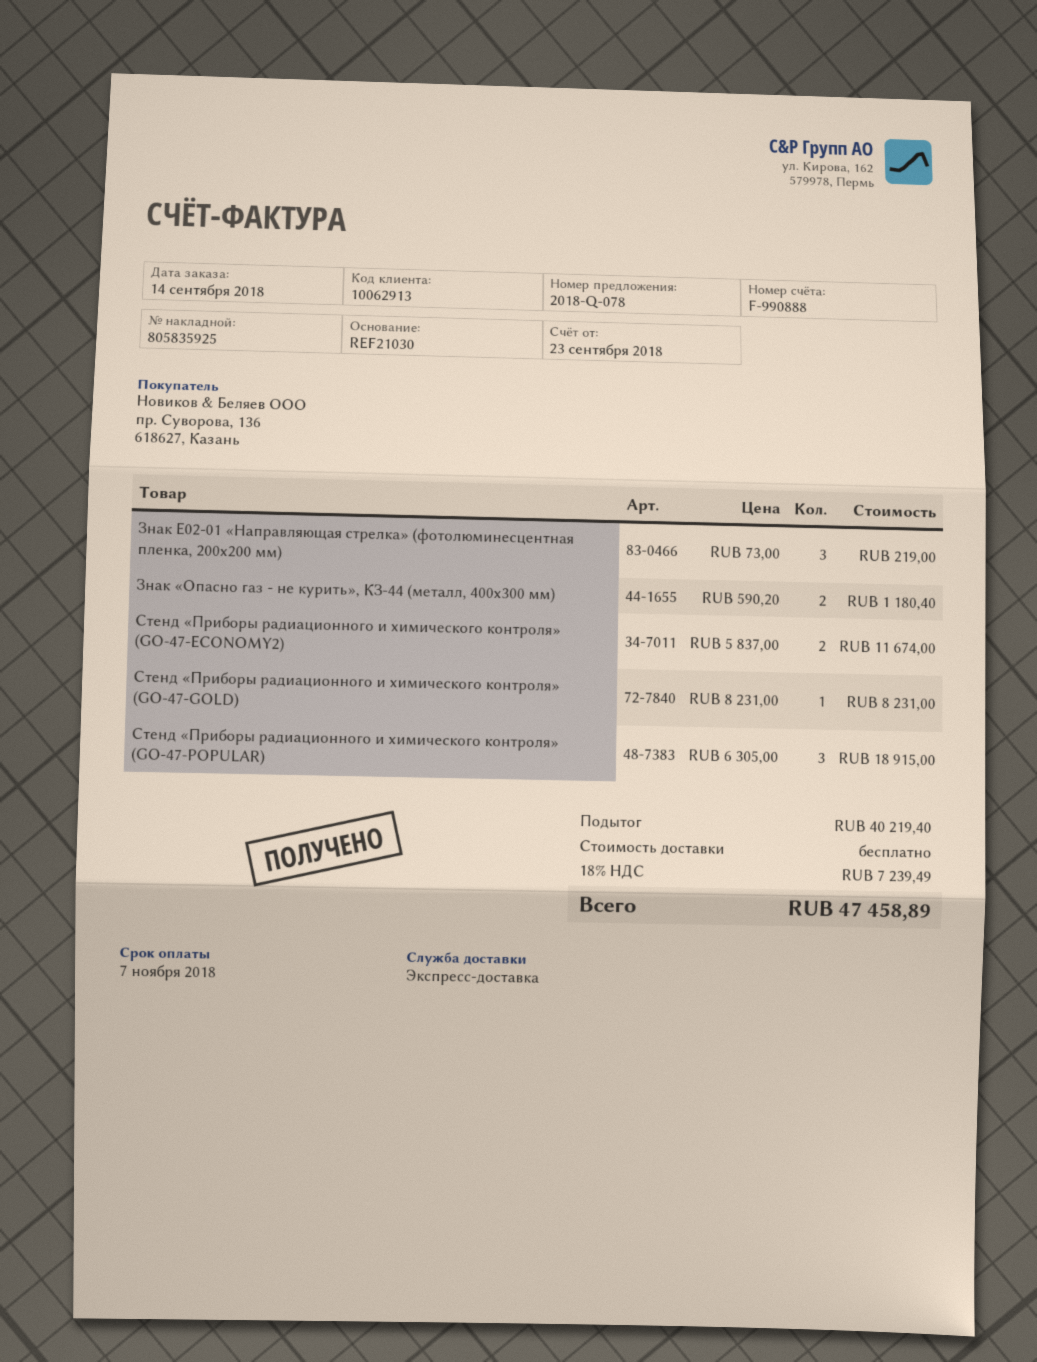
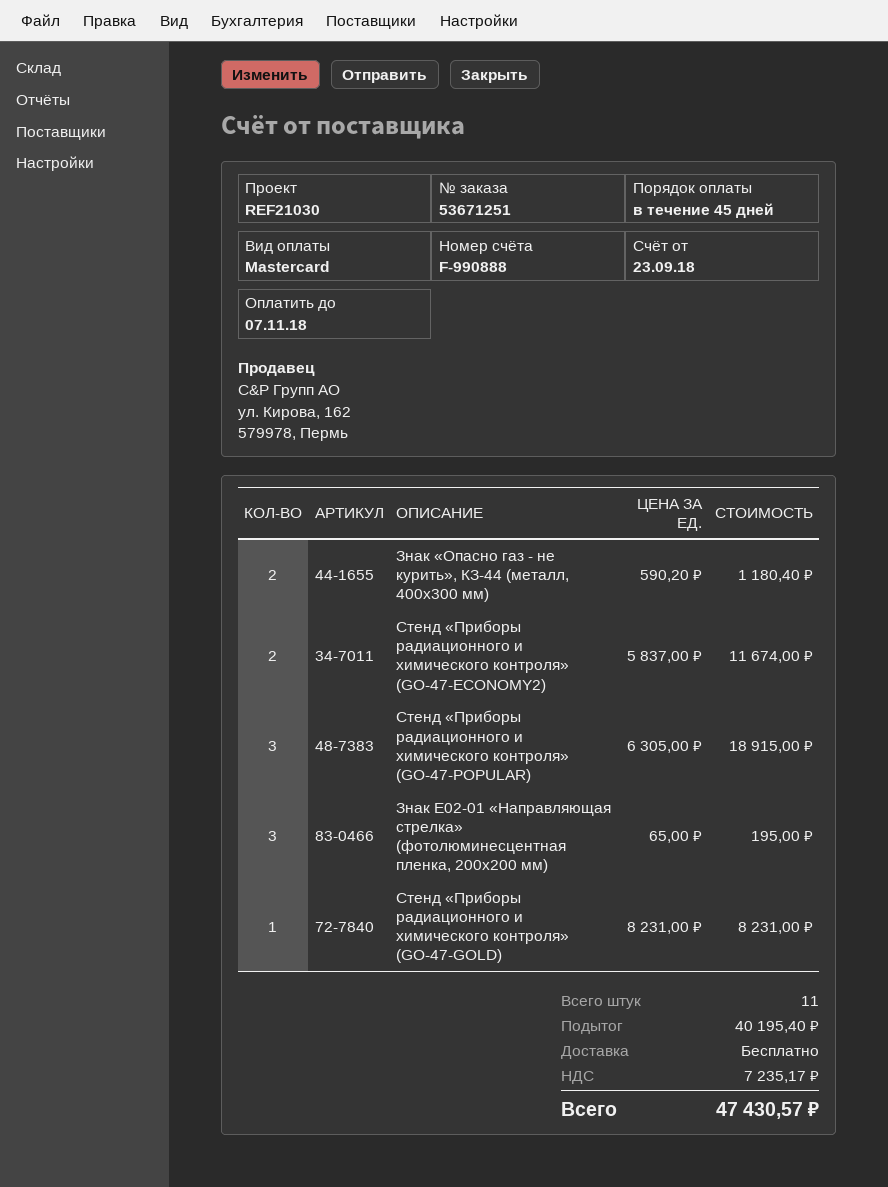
Знак E02-01 «Направляющая стрелка» (фотолюминесцентная пленка, 200х200 мм): 3 x 73.00 = 219.00 -> 3 x 65.00 = 195.00
subtotal: 40219.40 -> 40195.40
tax: 7239.49 -> 7235.17
total: 47458.89 -> 47430.57

